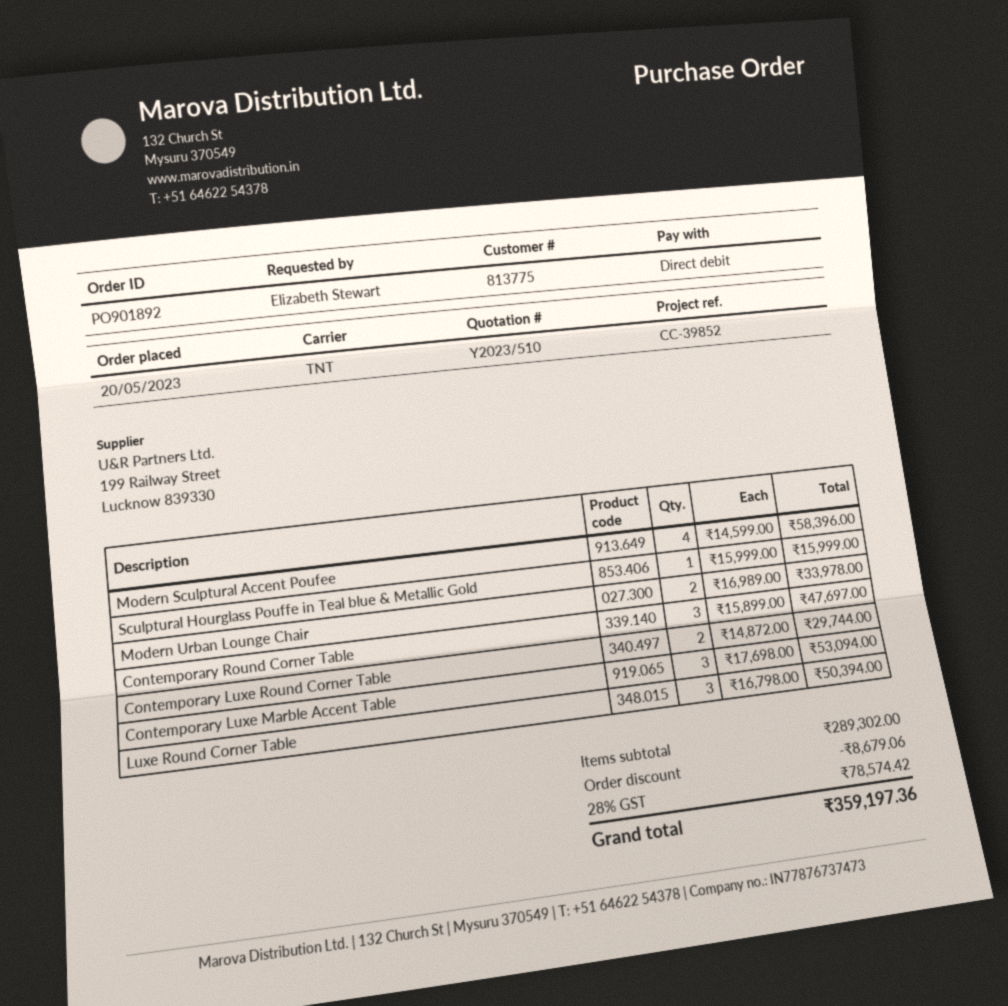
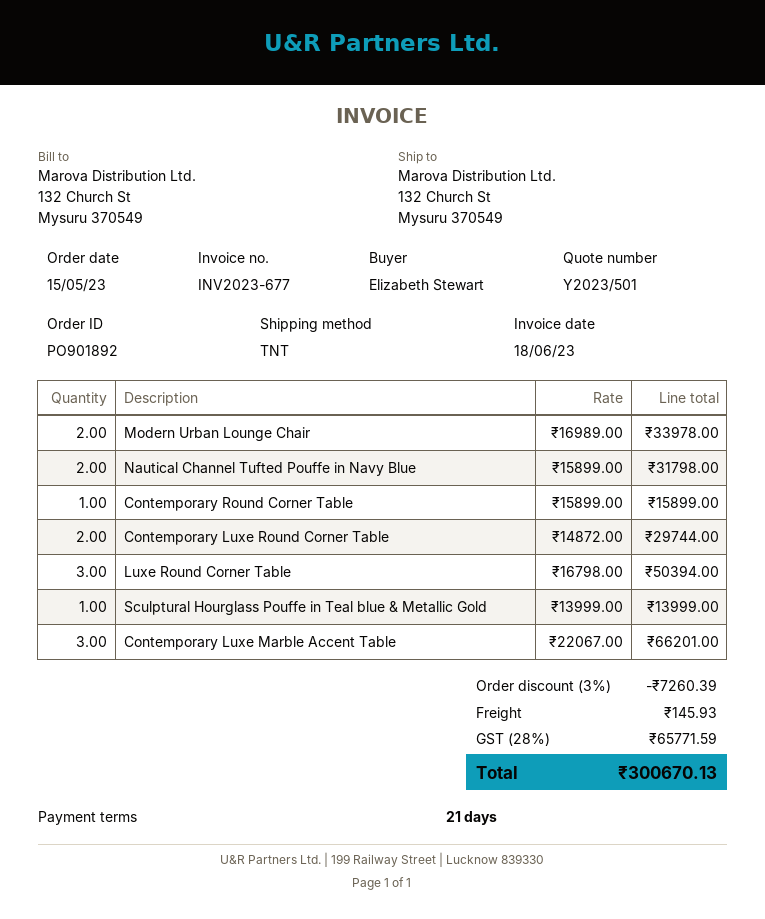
quote number: Y2023/510 -> Y2023/501
order date: 2023-05-20 -> 2023-05-15
Modern Sculptural Accent Poufee: 4 x 14599.00 = 58396.00 -> none
Sculptural Hourglass Pouffe in Teal blue & Metallic Gold: 1 x 15999.00 = 15999.00 -> 1 x 13999.00 = 13999.00
Contemporary Round Corner Table: 3 x 15899.00 = 47697.00 -> 1 x 15899.00 = 15899.00
Contemporary Luxe Marble Accent Table: 3 x 17698.00 = 53094.00 -> 3 x 22067.00 = 66201.00
Nautical Channel Tufted Pouffe in Navy Blue: none -> 2 x 15899.00 = 31798.00
discount: 8679.06 -> 7260.39
shipping: none -> 145.93
tax: 28% = 78574.42 -> 28% = 65771.59
total: 359197.36 -> 300670.13

